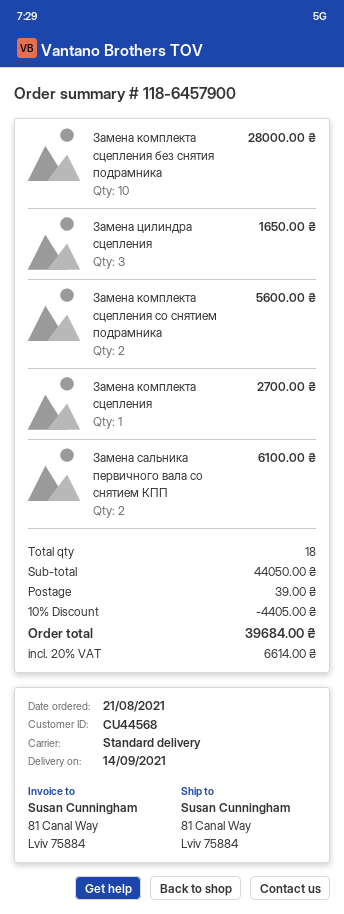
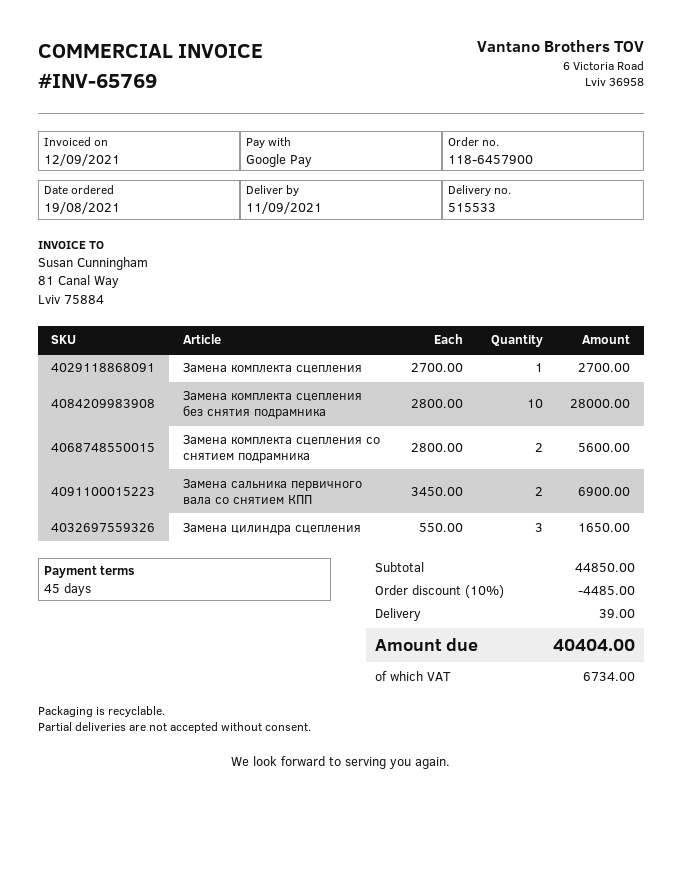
order date: 2021-08-21 -> 2021-08-19
delivery date: 2021-09-14 -> 2021-09-11
Замена сальника первичного вала со снятием КПП: 2 for 6100.00 -> 2 for 6900.00
subtotal: 44050.00 -> 44850.00
discount: 10% = 4405.00 -> 10% = 4485.00
tax: 6614.00 -> 6734.00
total: 39684.00 -> 40404.00

